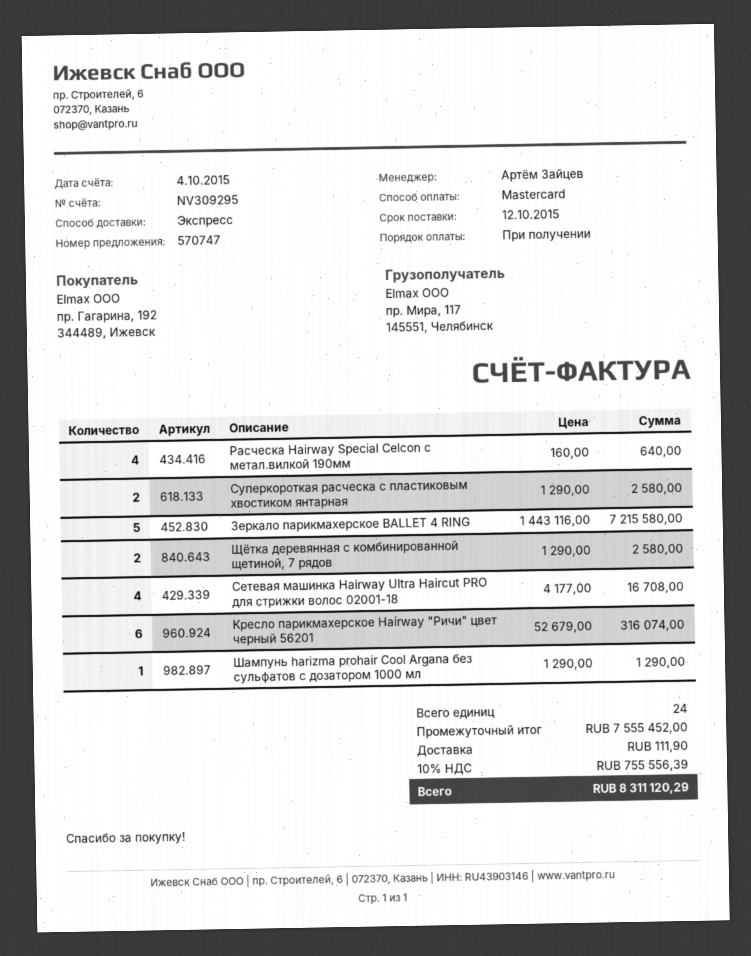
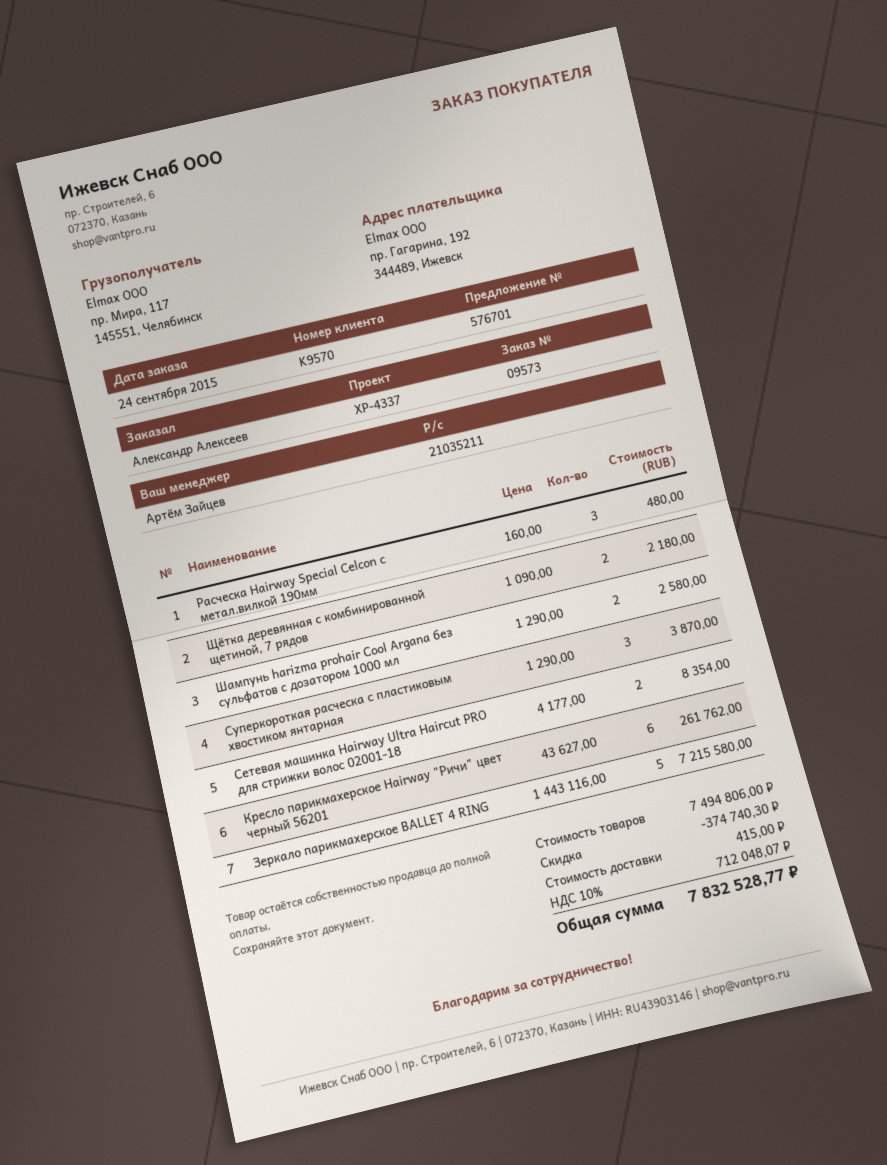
quote number: 570747 -> 576701
Расческа Hairway Special Celcon с метал.вилкой 190мм: 4 x 160.00 = 640.00 -> 3 x 160.00 = 480.00
Суперкороткая расческа с пластиковым хвостиком янтарная: 2 x 1290.00 = 2580.00 -> 3 x 1290.00 = 3870.00
Щётка деревянная с комбинированной щетиной, 7 рядов: 2 x 1290.00 = 2580.00 -> 2 x 1090.00 = 2180.00
Сетевая машинка Hairway Ultra Haircut PRO для стрижки волос 02001-18: 4 x 4177.00 = 16708.00 -> 2 x 4177.00 = 8354.00
Кресло парикмахерское Hairway "Ричи" цвет черный 56201: 6 x 52679.00 = 316074.00 -> 6 x 43627.00 = 261762.00
Шампунь harizma prohair Cool Argana без сульфатов с дозатором 1000 мл: 1 x 1290.00 = 1290.00 -> 2 x 1290.00 = 2580.00
subtotal: 7555452.00 -> 7494806.00
discount: none -> 374740.30
shipping: 111.90 -> 415.00
tax: 10% = 755556.39 -> 10% = 712048.07
total: 8311120.29 -> 7832528.77

